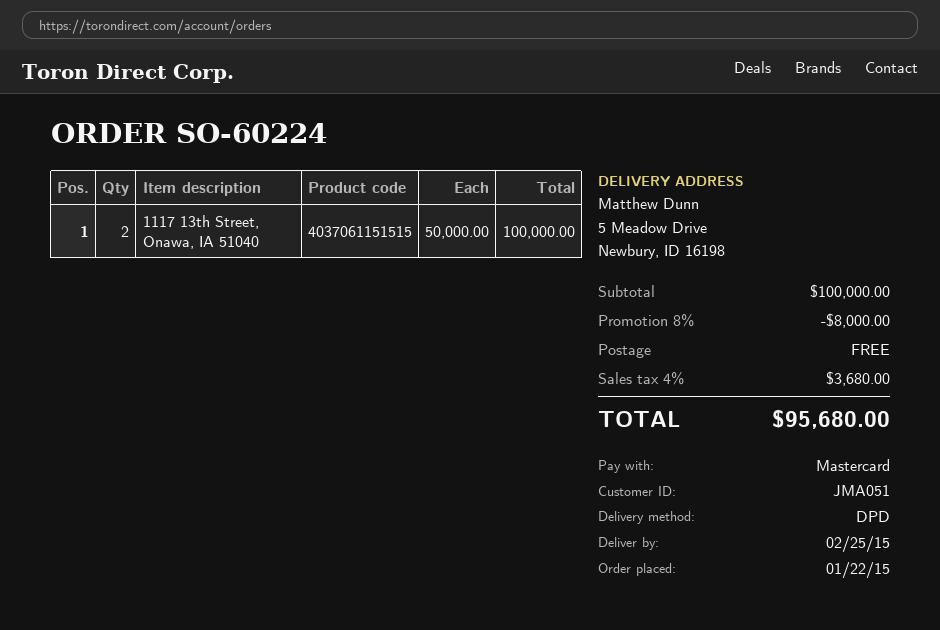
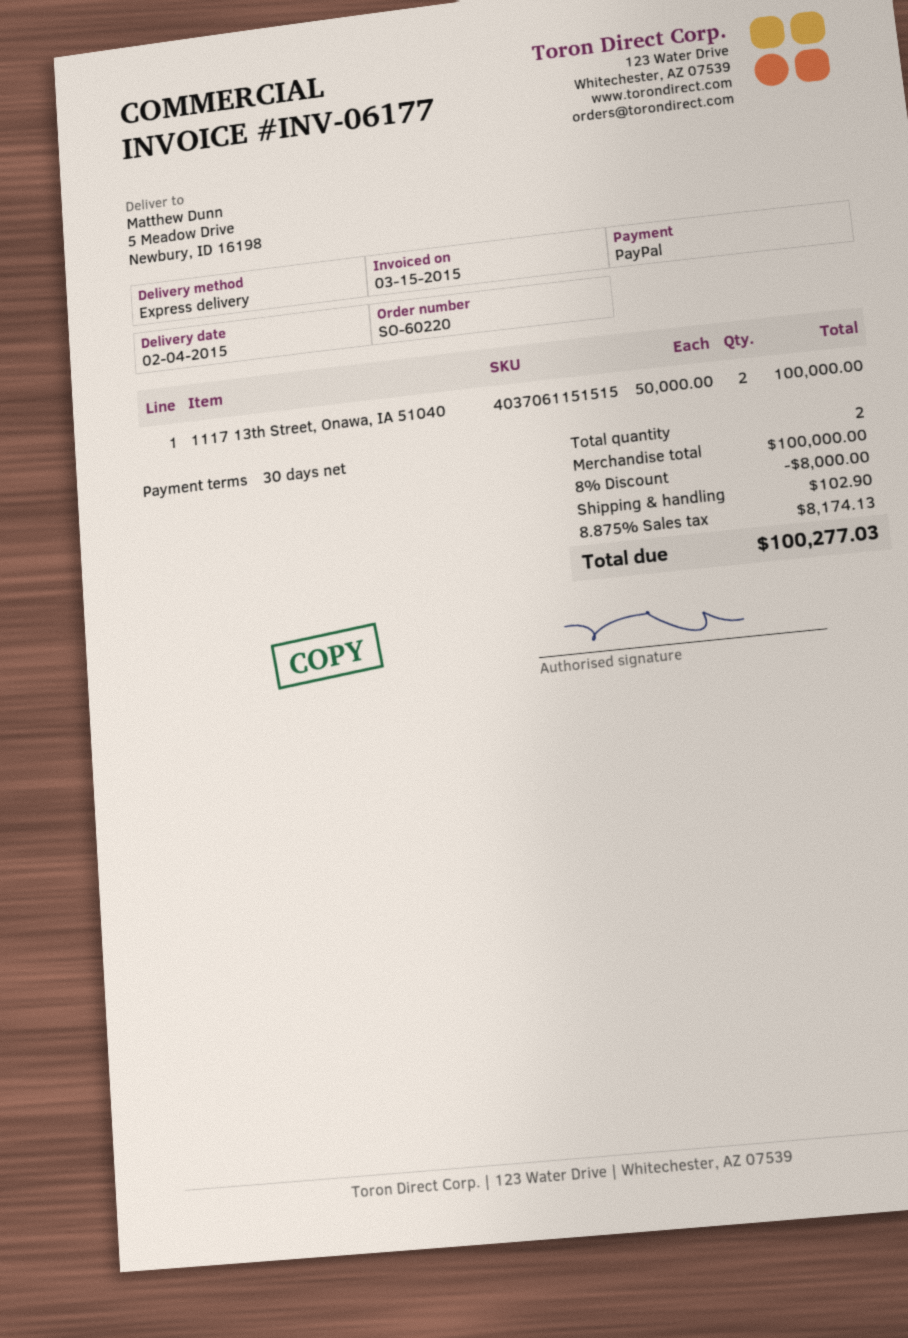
order number: SO-60224 -> SO-60220
delivery date: 2015-02-25 -> 2015-02-04
payment method: Mastercard -> PayPal
shipping method: DPD -> express
shipping: 0.00 -> 102.90
tax: 4% = 3680.00 -> 8.875% = 8174.13
total: 95680.00 -> 100277.03

